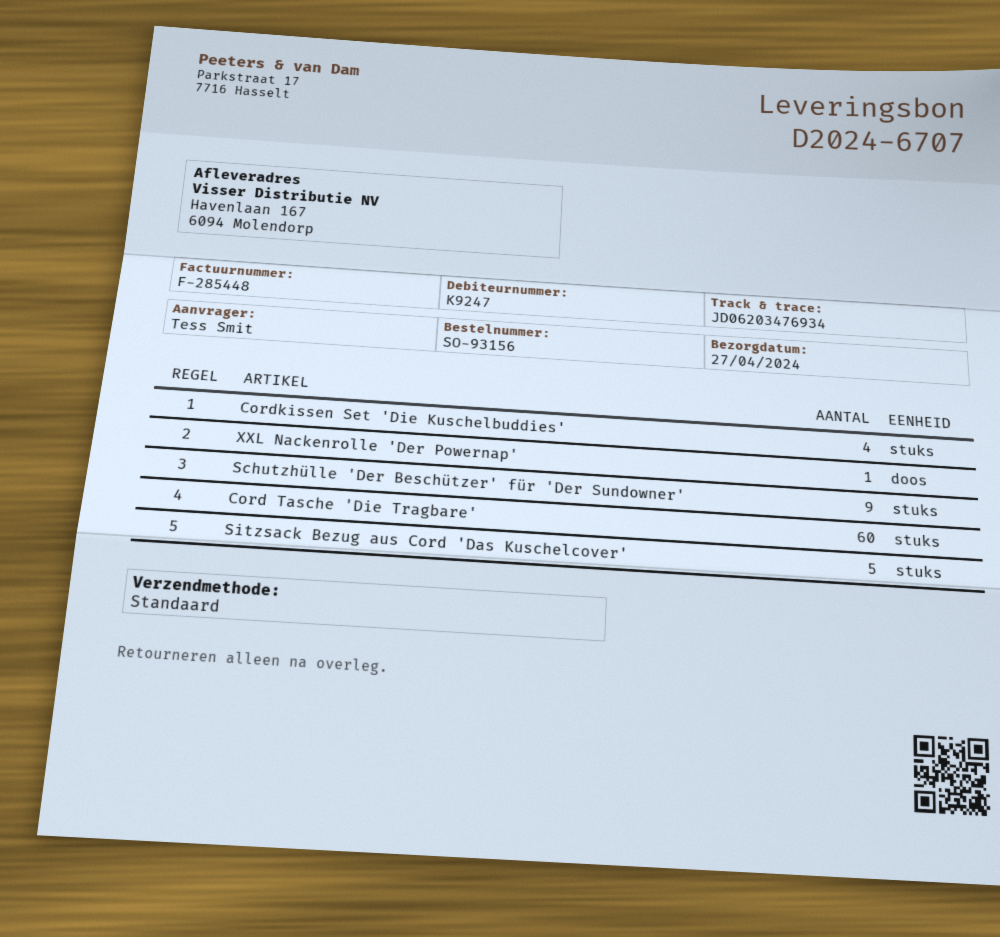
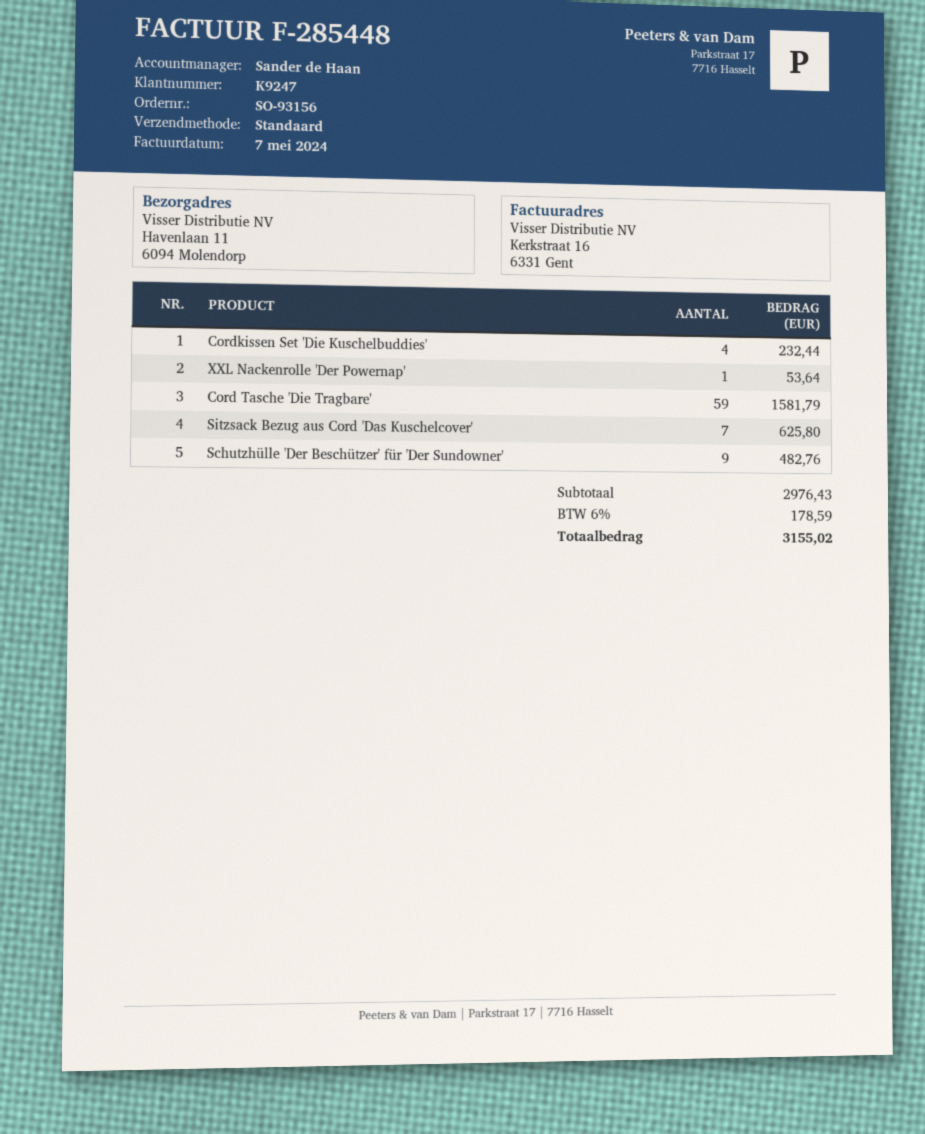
ship to: Havenlaan 167, 6094 Molendorp -> Havenlaan 11, 6094 Molendorp
Cord Tasche 'Die Tragbare': 60 -> 59
Sitzsack Bezug aus Cord 'Das Kuschelcover': 5 -> 7

